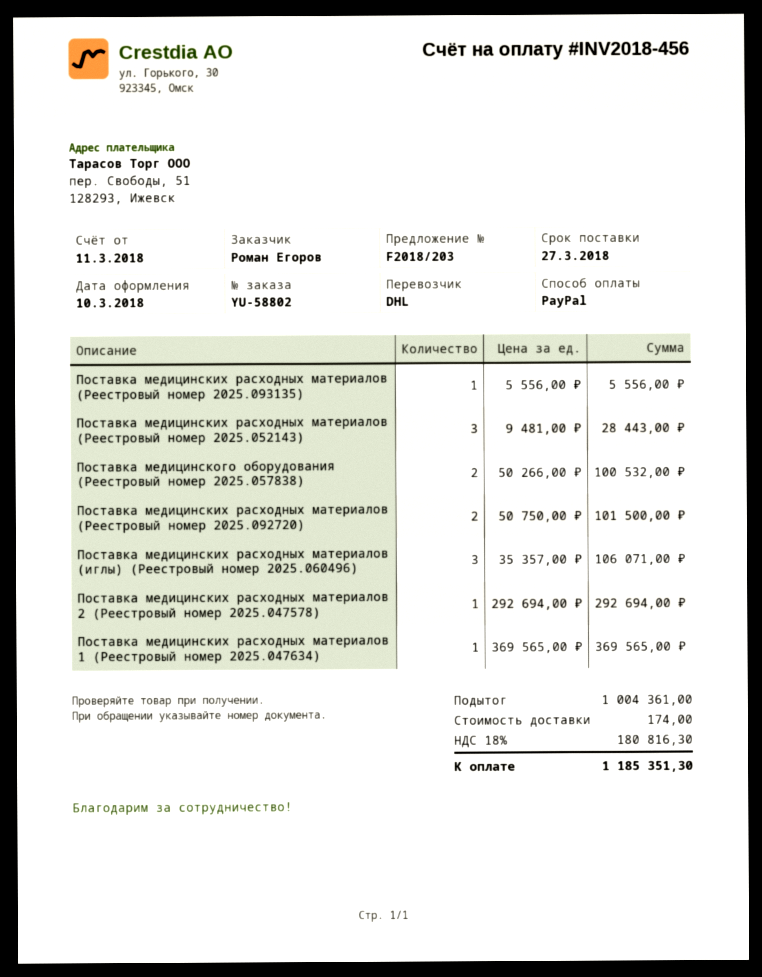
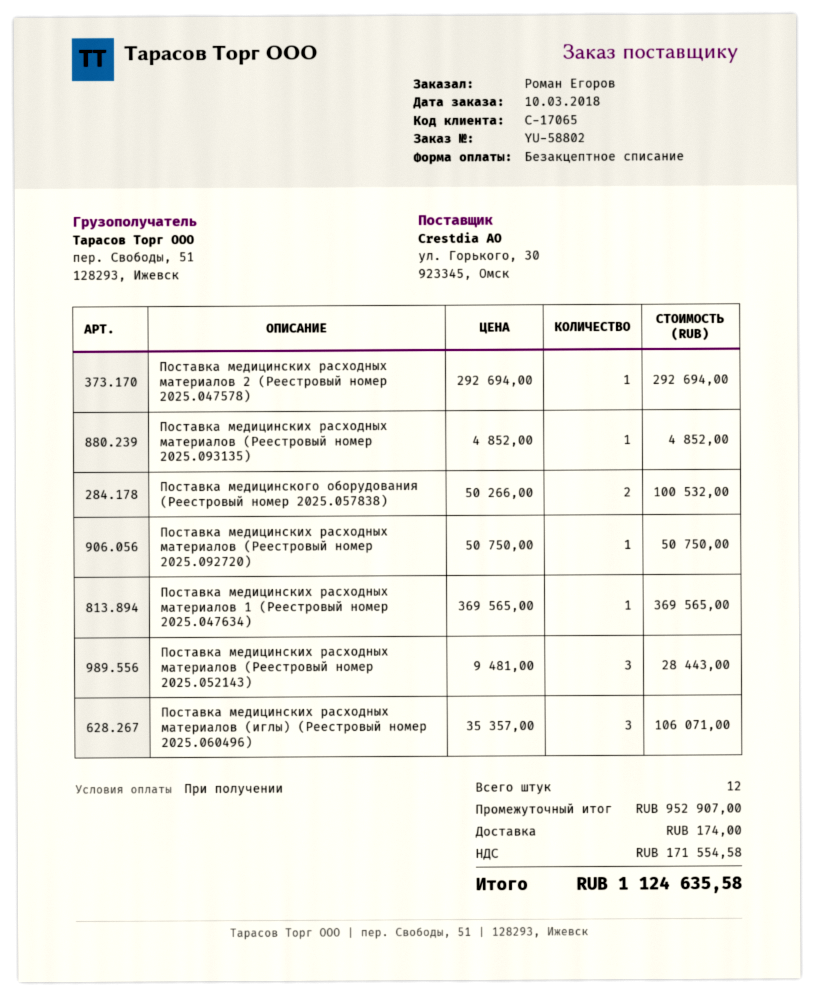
payment method: PayPal -> direct debit
Поставка медицинских расходных материалов (Реестровый номер 2025.093135): 1 x 5556.00 = 5556.00 -> 1 x 4852.00 = 4852.00
Поставка медицинских расходных материалов (Реестровый номер 2025.092720): 2 x 50750.00 = 101500.00 -> 1 x 50750.00 = 50750.00
subtotal: 1004361.00 -> 952907.00
tax: 180816.30 -> 171554.58
total: 1185351.30 -> 1124635.58

